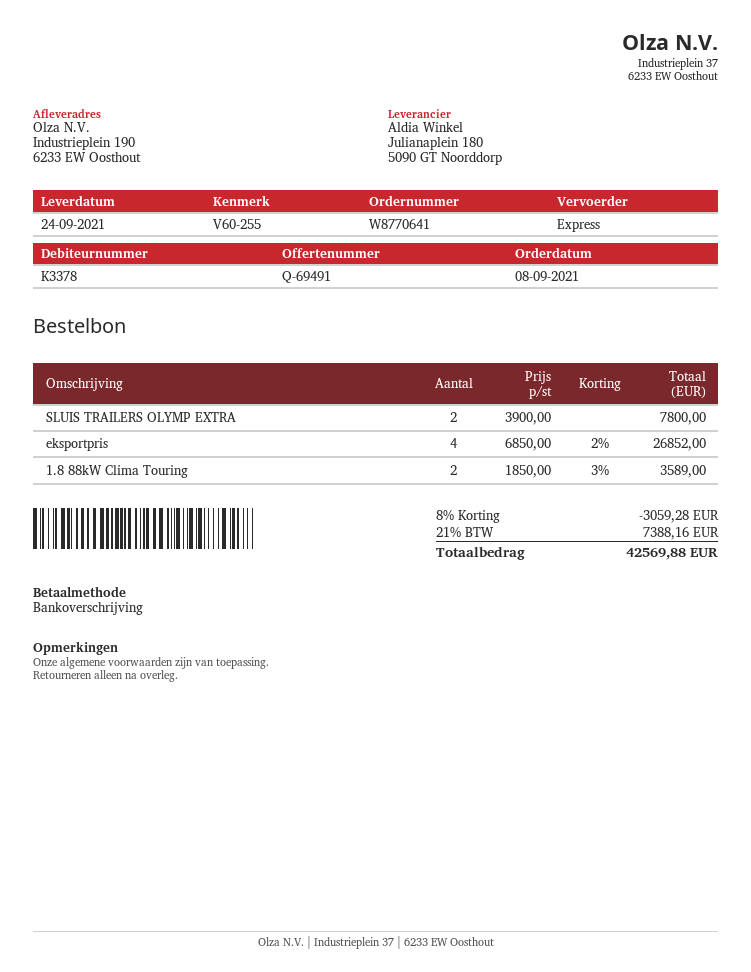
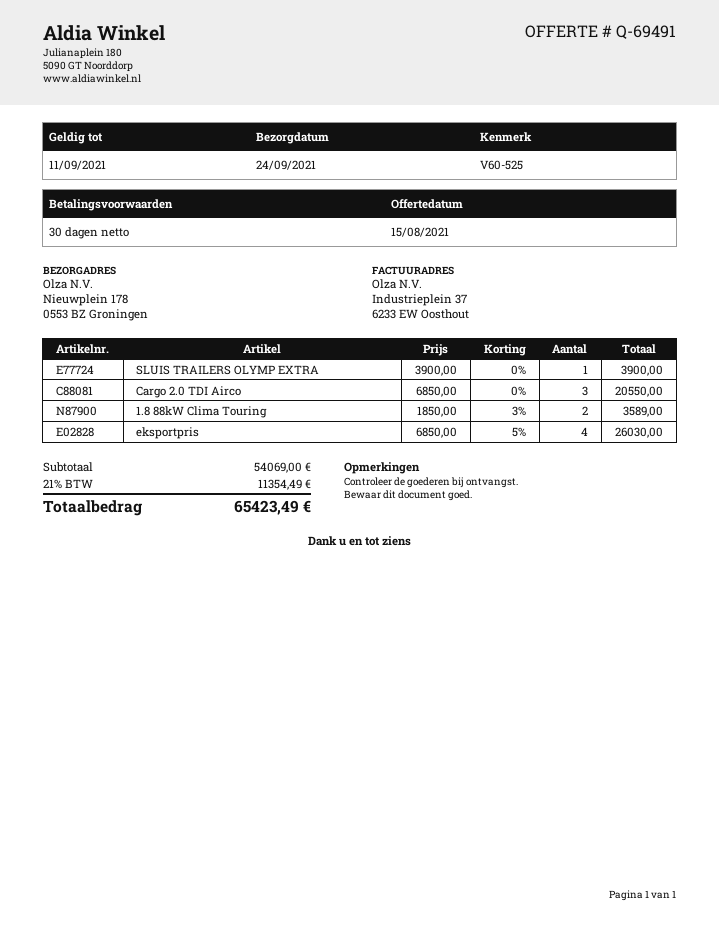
reference: V60-255 -> V60-525
ship to: Industrieplein 190, 6233 EW Oosthout -> Nieuwplein 178, 0553 BZ Groningen
SLUIS TRAILERS OLYMP EXTRA: 2 x 3900.00 = 7800.00 -> 1 x 3900.00 = 3900.00
eksportpris: 4 x 6850.00 - 2% = 26852.00 -> 4 x 6850.00 - 5% = 26030.00
Cargo 2.0 TDI Airco: none -> 3 x 6850.00 = 20550.00
discount: 8% = 3059.28 -> none
tax: 21% = 7388.16 -> 21% = 11354.49
total: 42569.88 -> 65423.49

